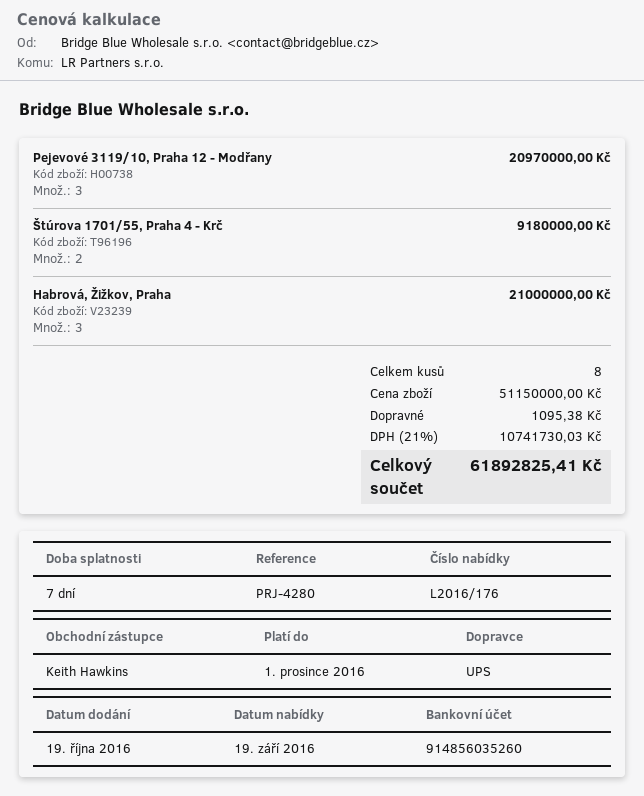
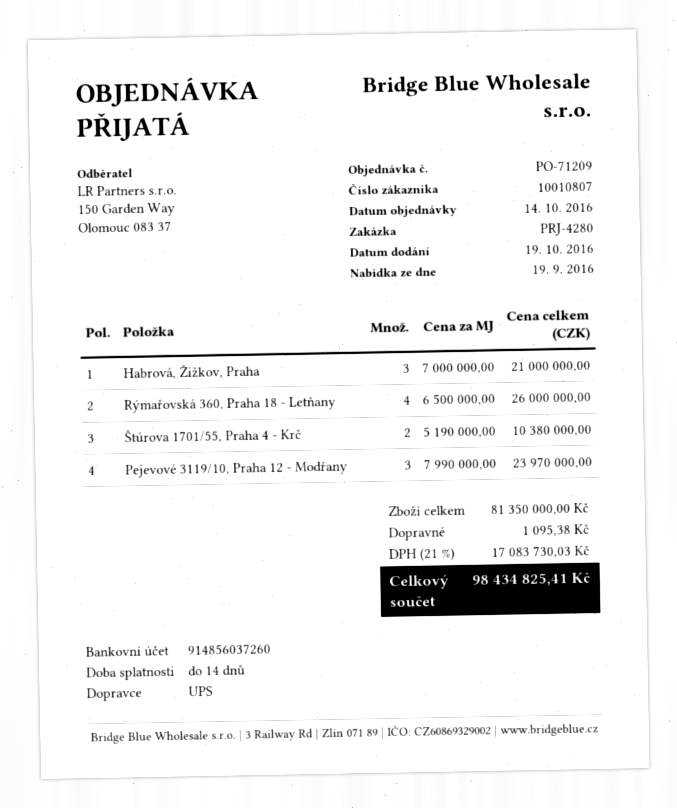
payment terms: 7 days -> 14 days
bank account: 914856035260 -> 914856037260
Pejevové 3119/10, Praha 12 - Modřany: 3 for 20970000.00 -> 3 for 23970000.00
Štúrova 1701/55, Praha 4 - Krč: 2 for 9180000.00 -> 2 for 10380000.00
Rýmařovská 360, Praha 18 - Letňany: none -> 4 for 26000000.00
subtotal: 51150000.00 -> 81350000.00
tax: 21% = 10741730.03 -> 21% = 17083730.03
total: 61892825.41 -> 98434825.41

